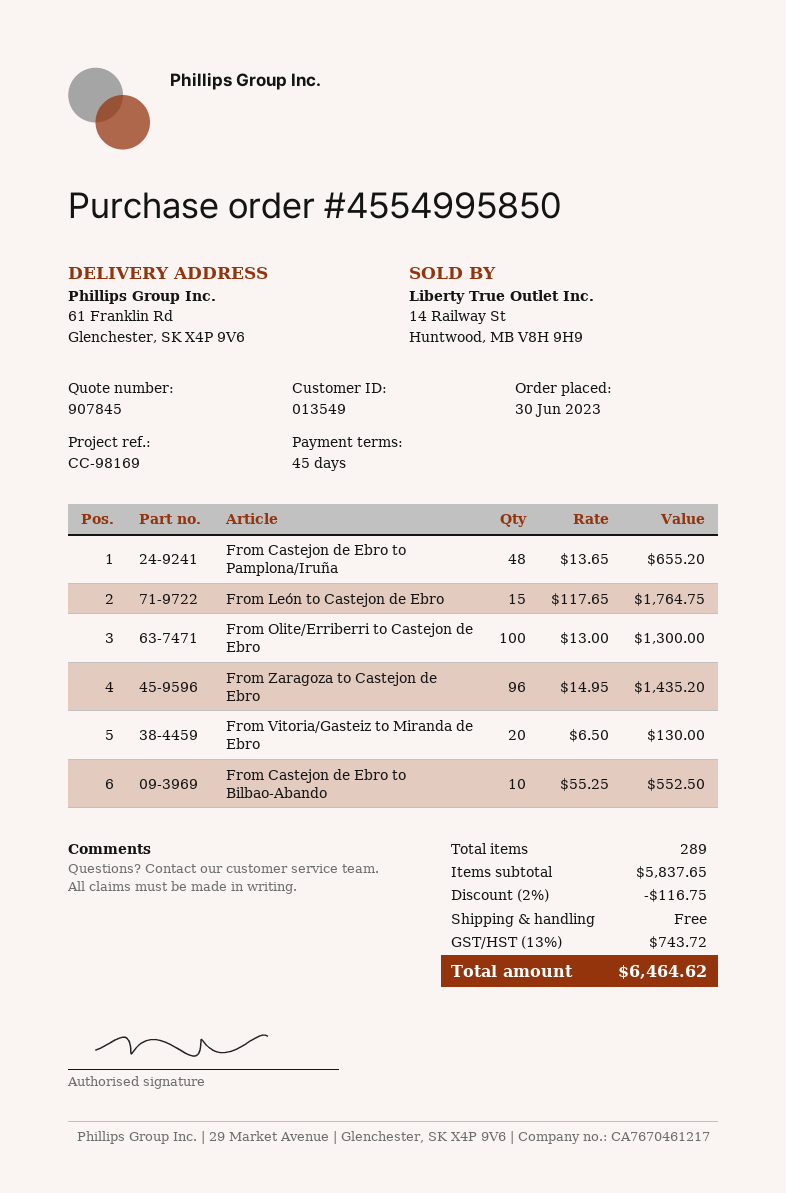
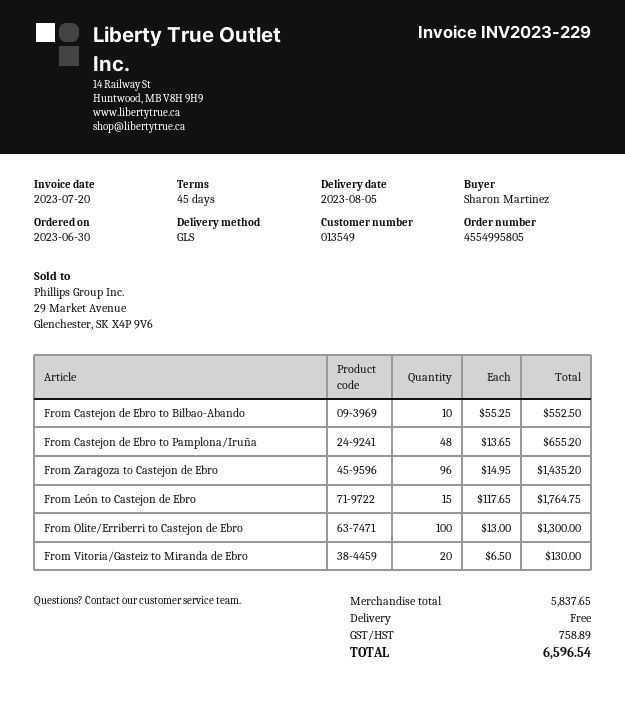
order number: 4554995850 -> 4554995805
discount: 2% = 116.75 -> none
tax: 743.72 -> 758.89
total: 6464.62 -> 6596.54

